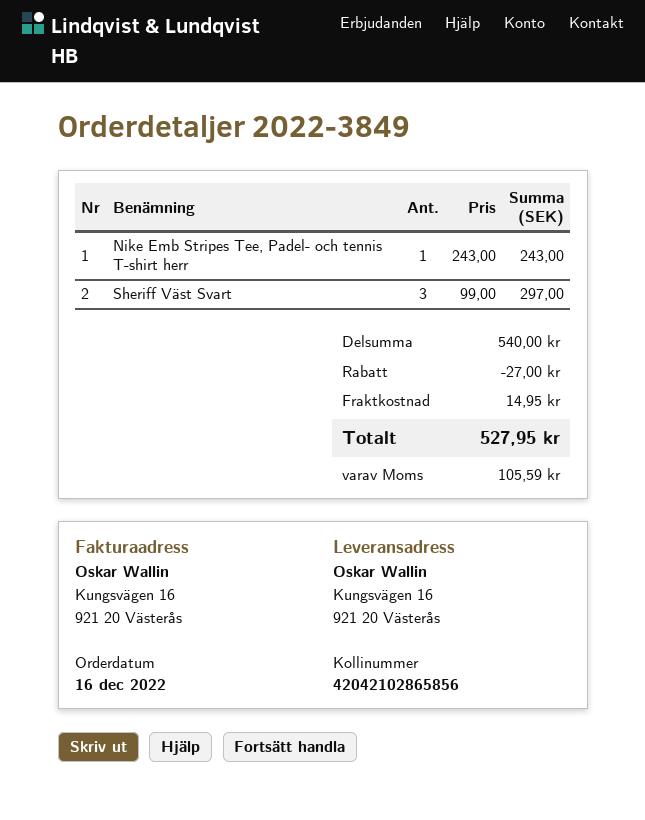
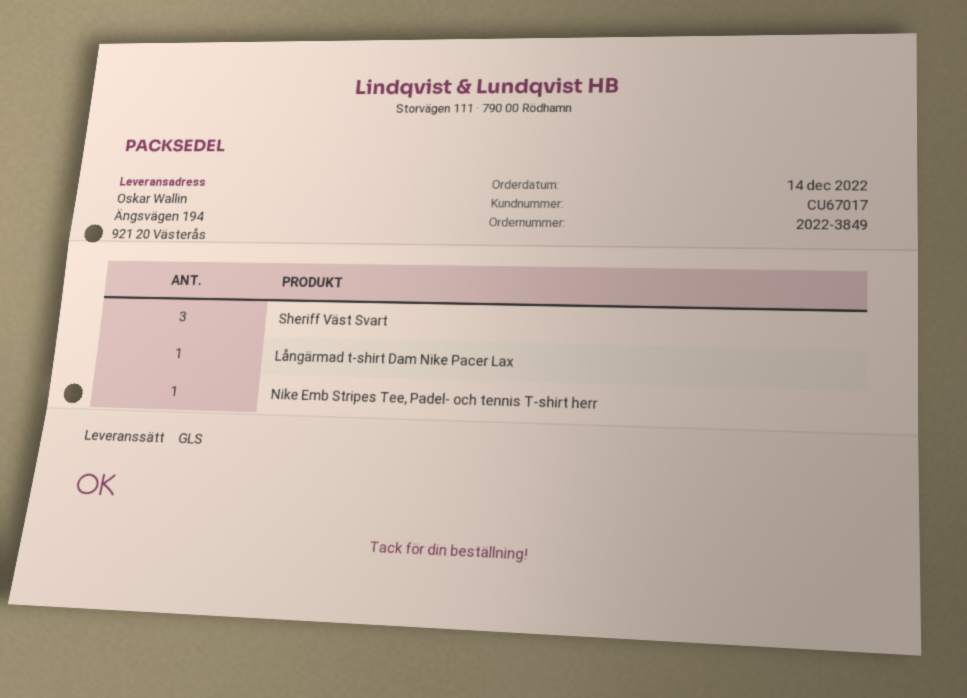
order date: 2022-12-16 -> 2022-12-14
ship to: Kungsvägen 16, 921 20 Västerås -> Ängsvägen 194, 921 20 Västerås
Långärmad t-shirt Dam Nike Pacer Lax: none -> 1

